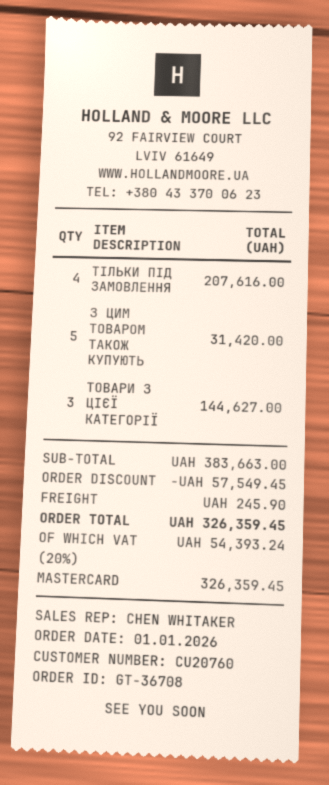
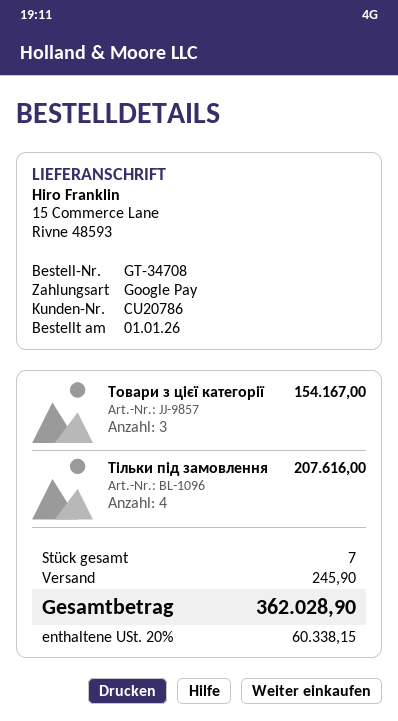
order number: GT-36708 -> GT-34708
customer number: CU20760 -> CU20786
payment method: Mastercard -> Google Pay
З ЦИМ ТОВАРОМ ТАКОЖ КУПУЮТЬ: 5 for 31420.00 -> none
ТОВАРИ З ЦІЄЇ КАТЕГОРІЇ: 3 for 144627.00 -> 3 for 154167.00
discount: 57549.45 -> none
tax: 20% = 54393.24 -> 20% = 60338.15
total: 326359.45 -> 362028.90

